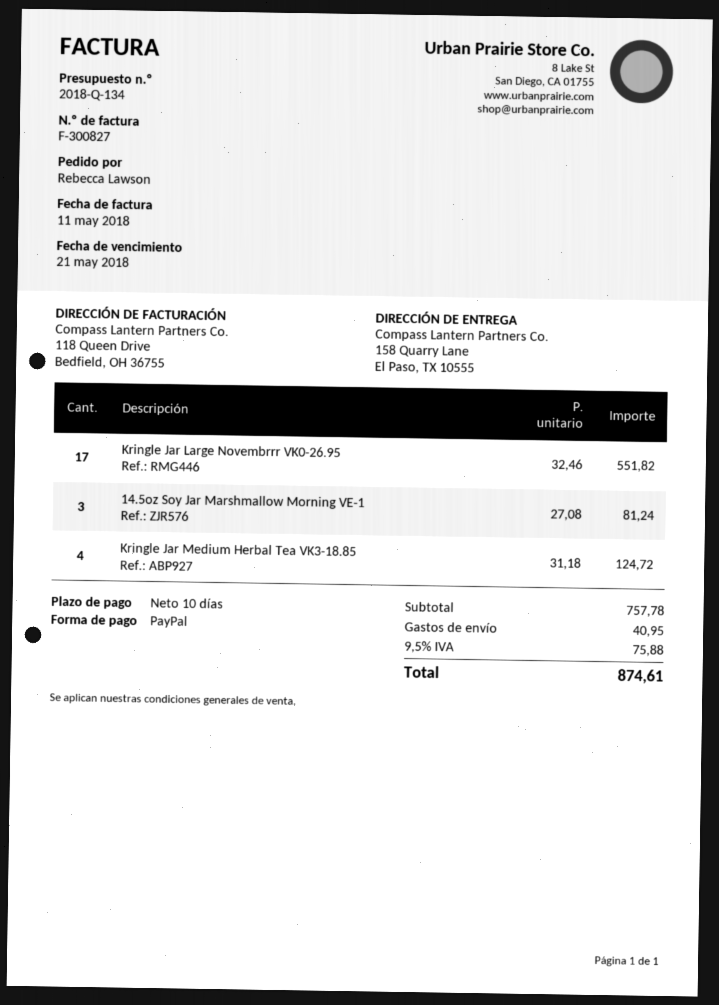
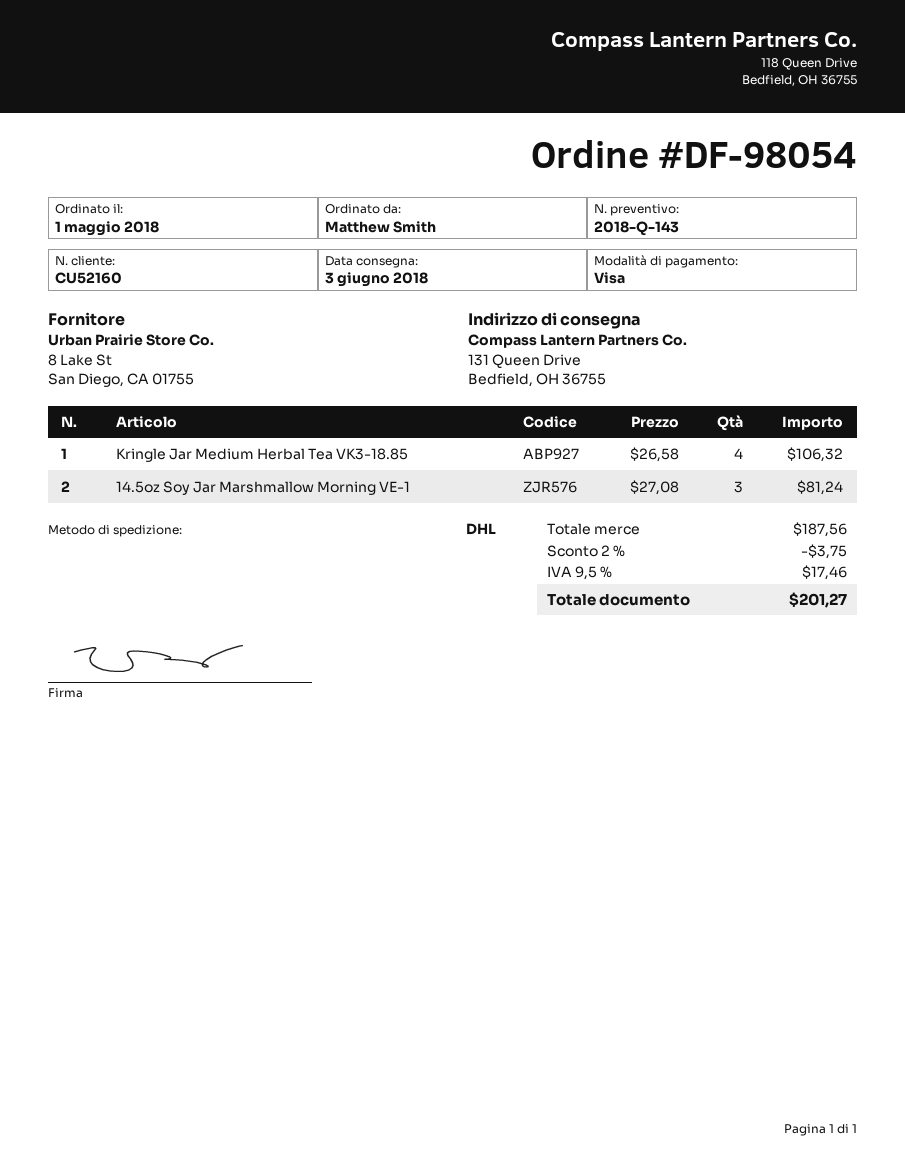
quote number: 2018-Q-134 -> 2018-Q-143
ordered by: Rebecca Lawson -> Matthew Smith
payment method: PayPal -> Visa
ship to: 158 Quarry Lane, El Paso, TX 10555 -> 131 Queen Drive, Bedfield, OH 36755
Kringle Jar Large Novembrrr VK0-26.95: 17 x 32.46 = 551.82 -> none
Kringle Jar Medium Herbal Tea VK3-18.85: 4 x 31.18 = 124.72 -> 4 x 26.58 = 106.32
subtotal: 757.78 -> 187.56
discount: none -> 2% = 3.75
shipping: 40.95 -> none
tax: 9.5% = 75.88 -> 9.5% = 17.46
total: 874.61 -> 201.27

